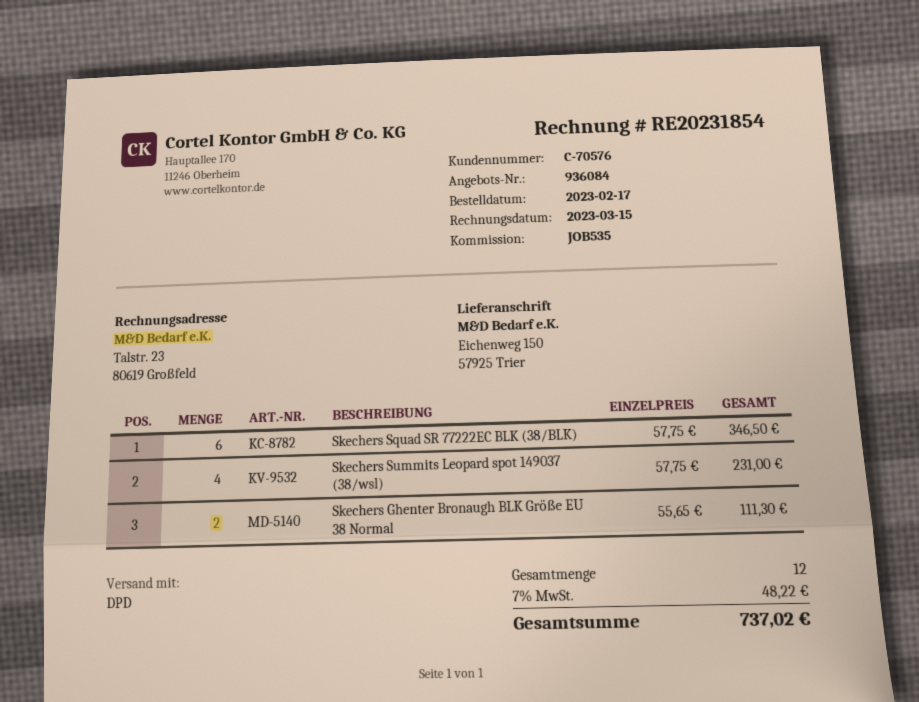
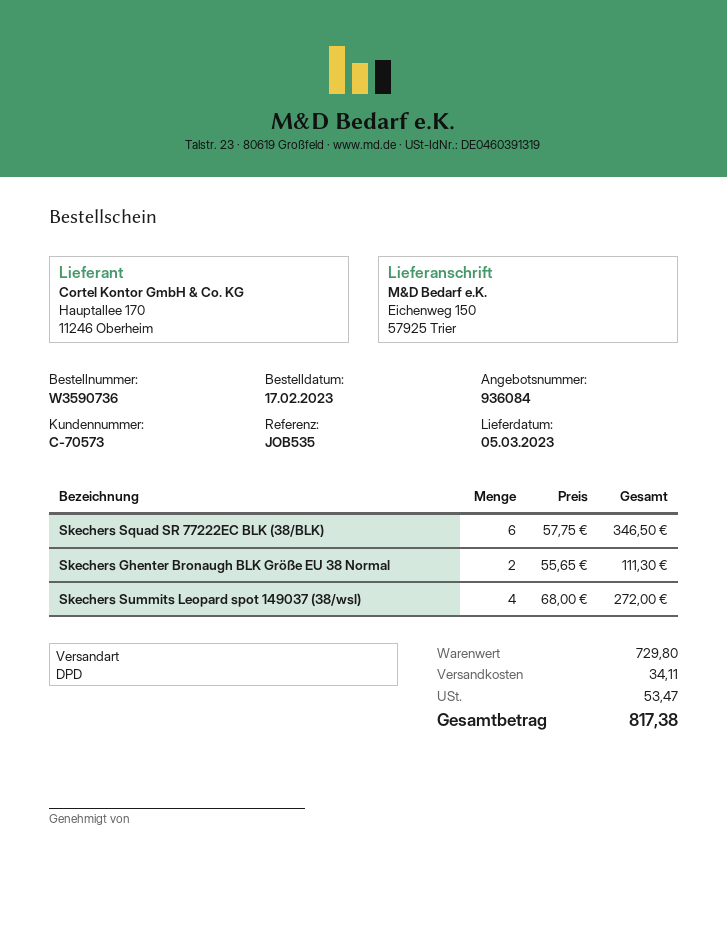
customer number: C-70576 -> C-70573
Skechers Summits Leopard spot 149037 (38/wsl): 4 x 57.75 = 231.00 -> 4 x 68.00 = 272.00
shipping: none -> 34.11
tax: 48.22 -> 53.47
total: 737.02 -> 817.38

